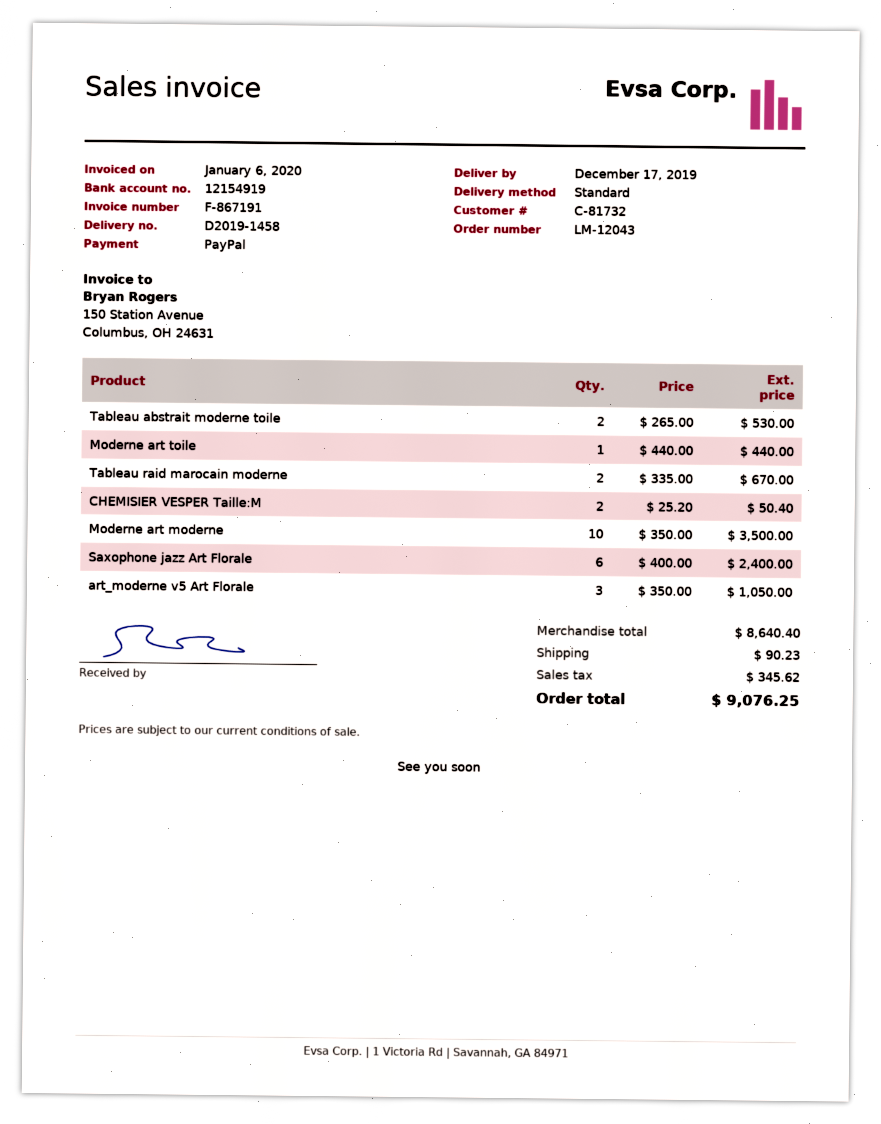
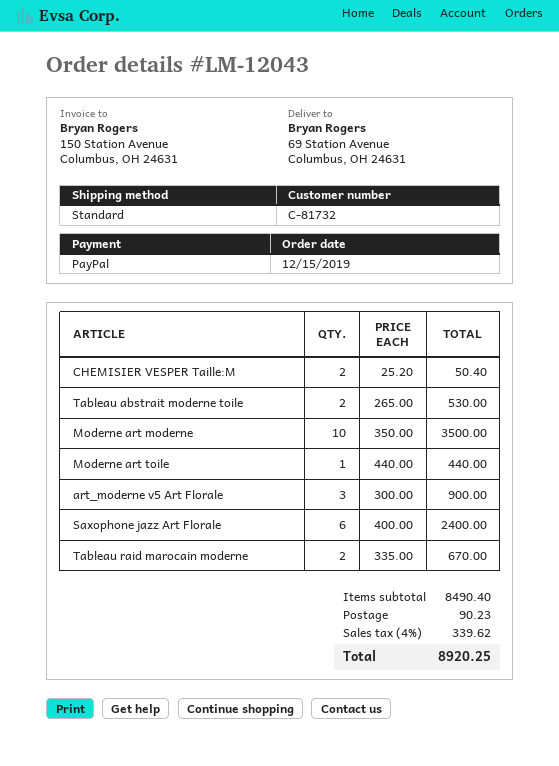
art_moderne v5 Art Florale: 3 x 350.00 = 1050.00 -> 3 x 300.00 = 900.00
subtotal: 8640.40 -> 8490.40
tax: 345.62 -> 339.62
total: 9076.25 -> 8920.25

